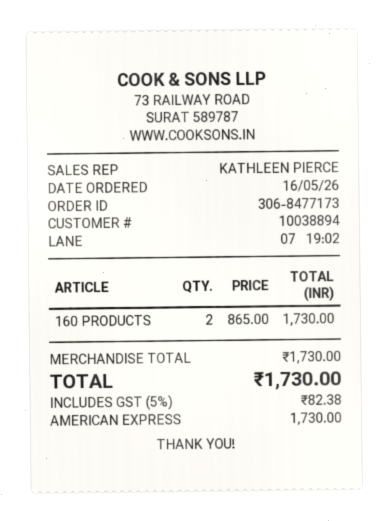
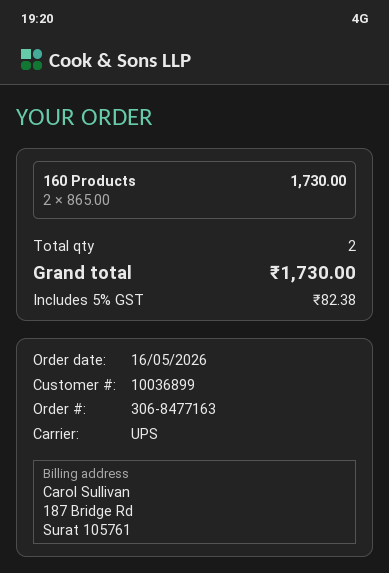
order number: 306-8477173 -> 306-8477163
customer number: 10038894 -> 10036899

